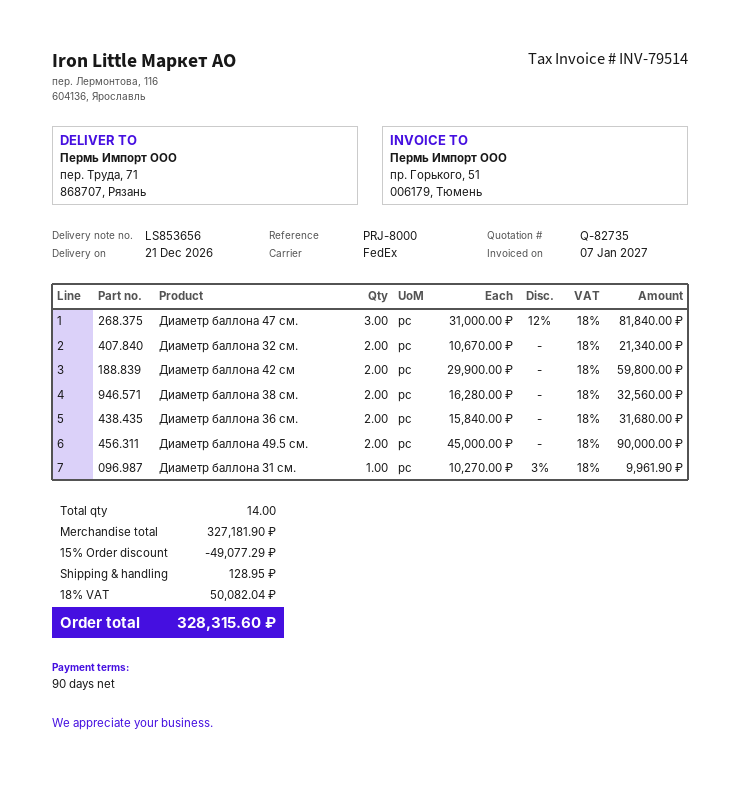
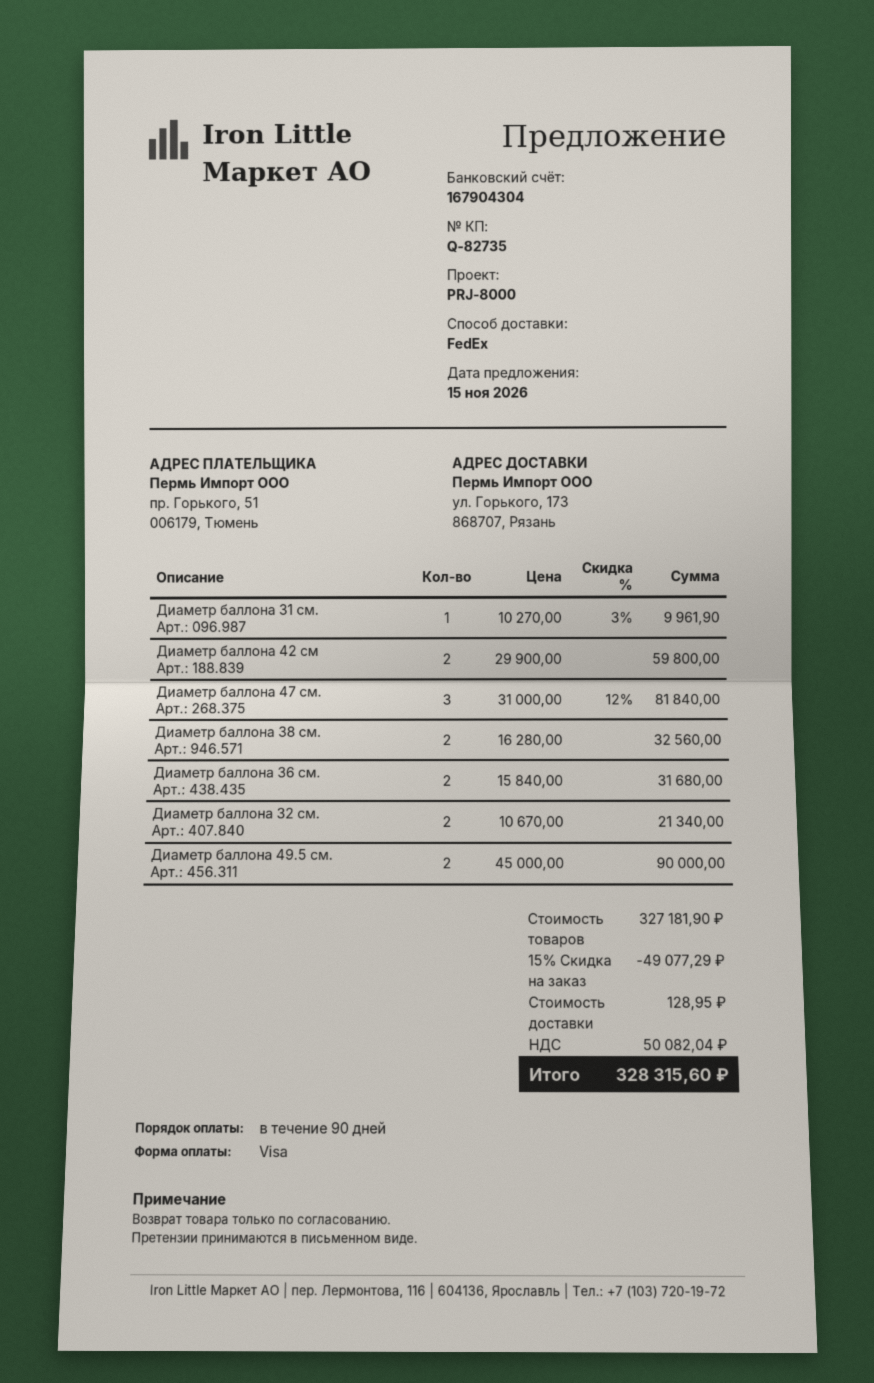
ship to: пер. Труда, 71, 868707, Рязань -> ул. Горького, 173, 868707, Рязань

